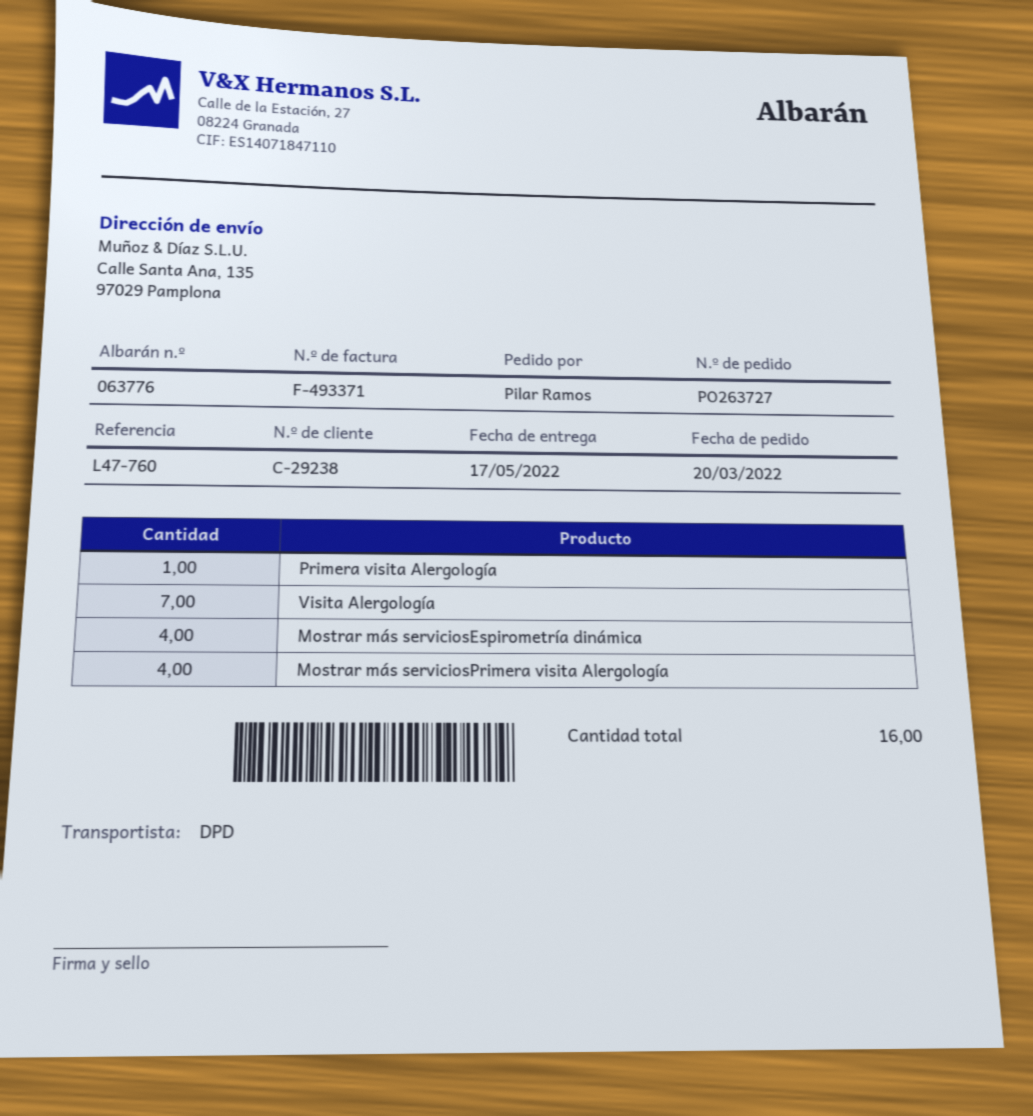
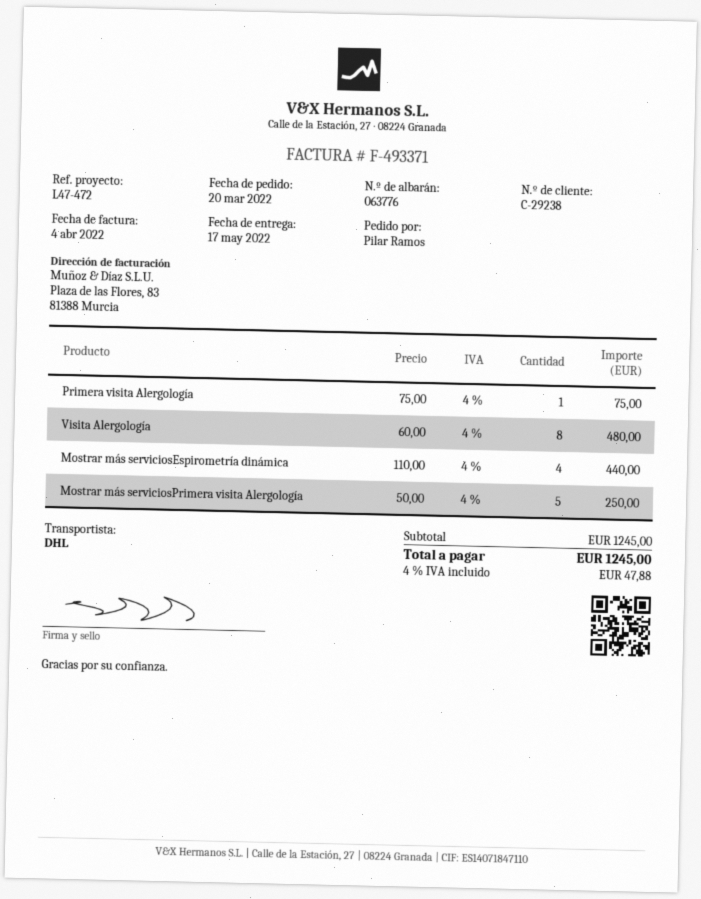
reference: L47-760 -> L47-472
shipping method: DPD -> DHL
Visita Alergología: 7 -> 8
Mostrar más serviciosPrimera visita Alergología: 4 -> 5

